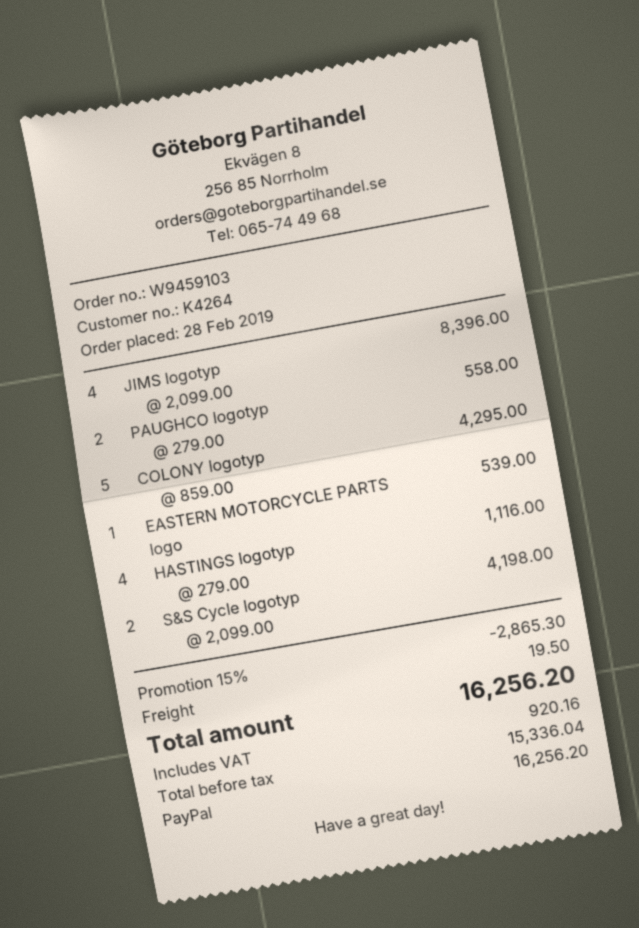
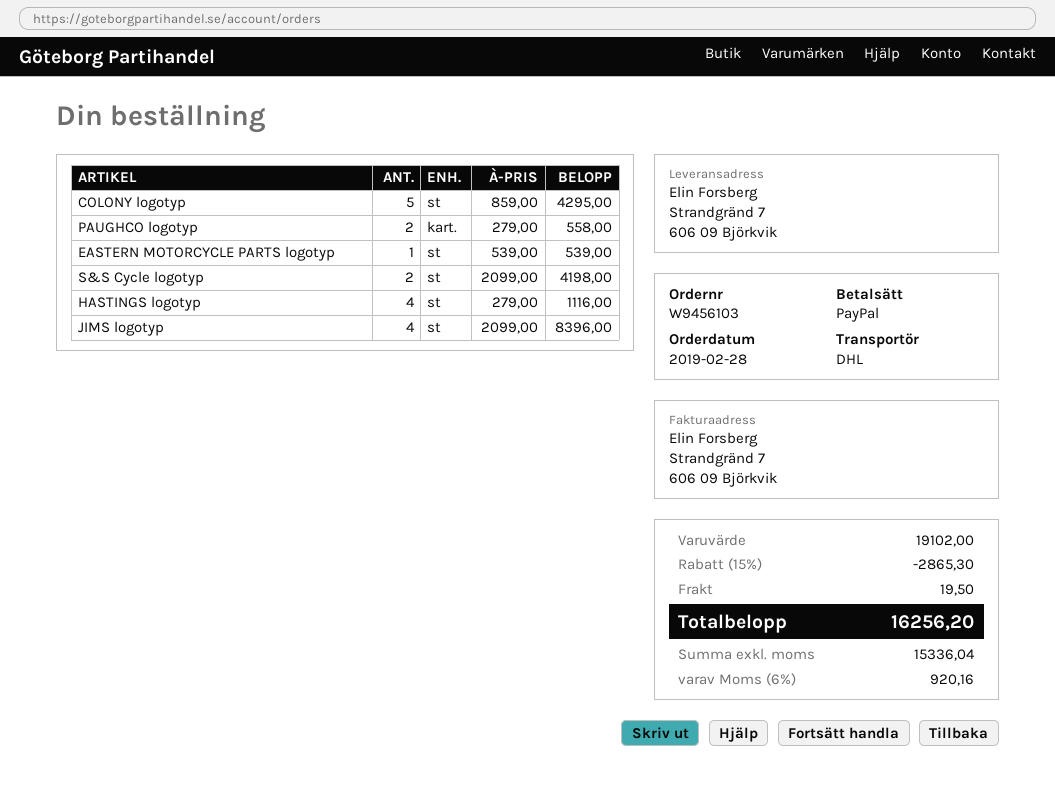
order number: W9459103 -> W9456103

